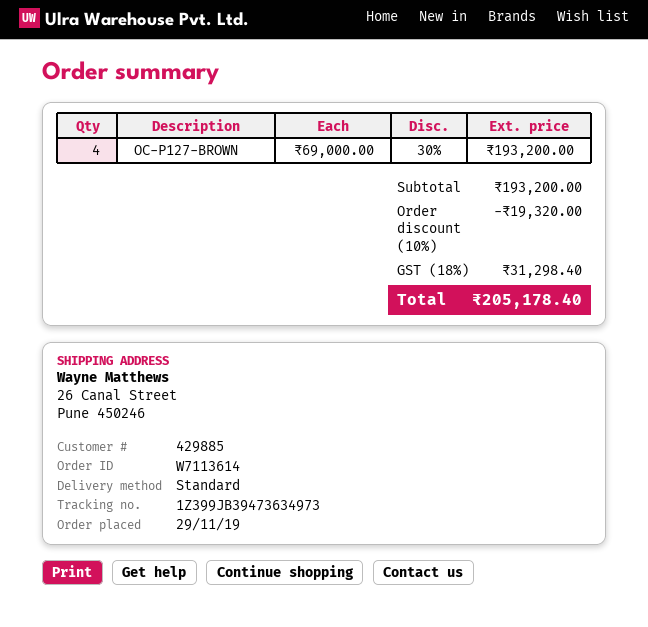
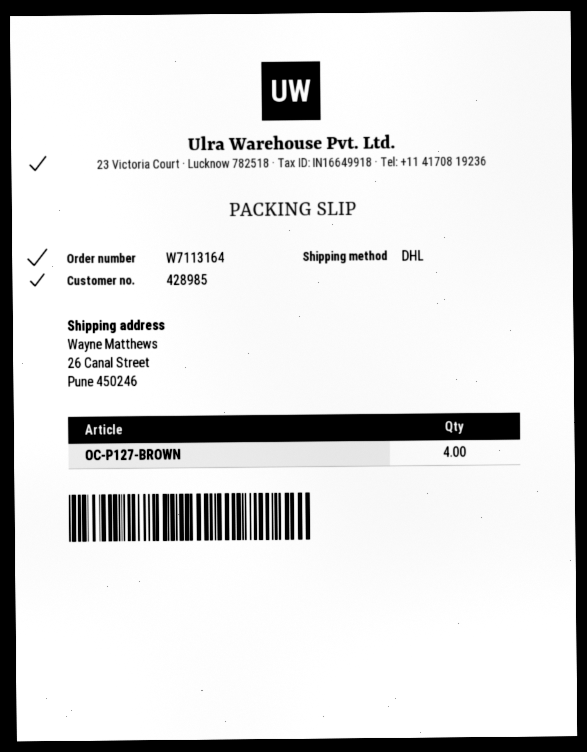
order number: W7113614 -> W7113164
customer number: 429885 -> 428985
shipping method: standard -> DHL

